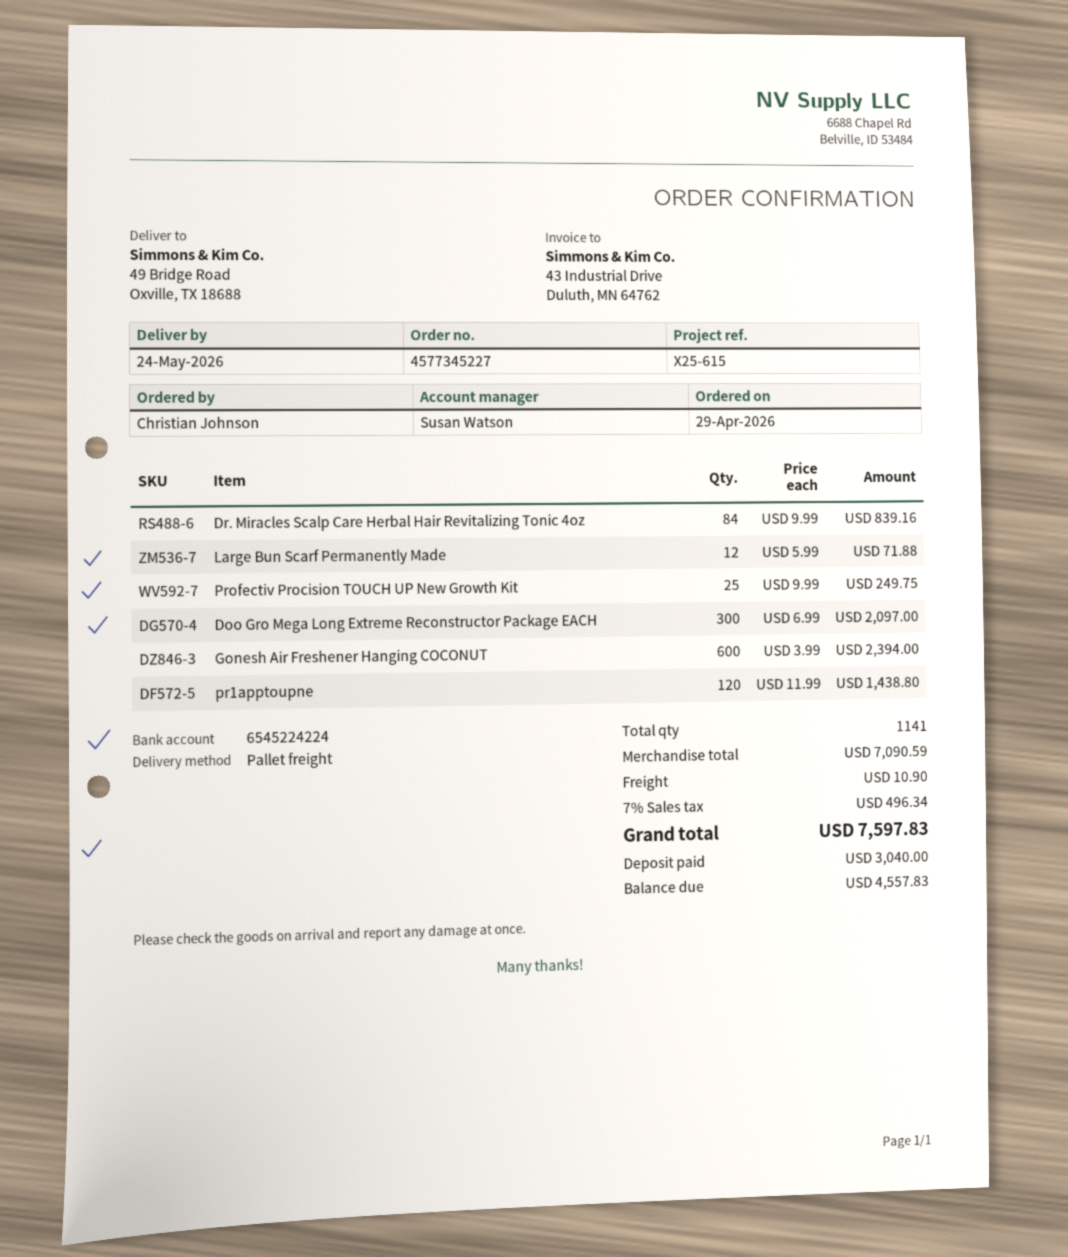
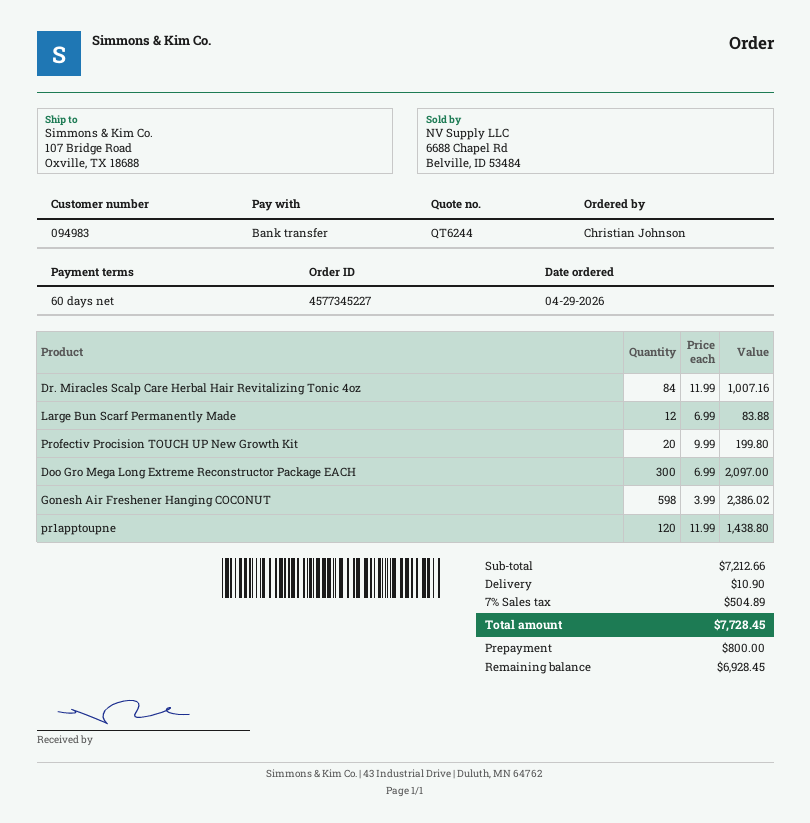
ship to: 49 Bridge Road, Oxville, TX 18688 -> 107 Bridge Road, Oxville, TX 18688
Dr. Miracles Scalp Care Herbal Hair Revitalizing Tonic 4oz: 84 x 9.99 = 839.16 -> 84 x 11.99 = 1007.16
Large Bun Scarf Permanently Made: 12 x 5.99 = 71.88 -> 12 x 6.99 = 83.88
Profectiv Procision TOUCH UP New Growth Kit: 25 x 9.99 = 249.75 -> 20 x 9.99 = 199.80
Gonesh Air Freshener Hanging COCONUT: 600 x 3.99 = 2394.00 -> 598 x 3.99 = 2386.02
subtotal: 7090.59 -> 7212.66
tax: 7% = 496.34 -> 7% = 504.89
total: 7597.83 -> 7728.45
deposit: 3040.00 -> 800.00
balance: 4557.83 -> 6928.45

